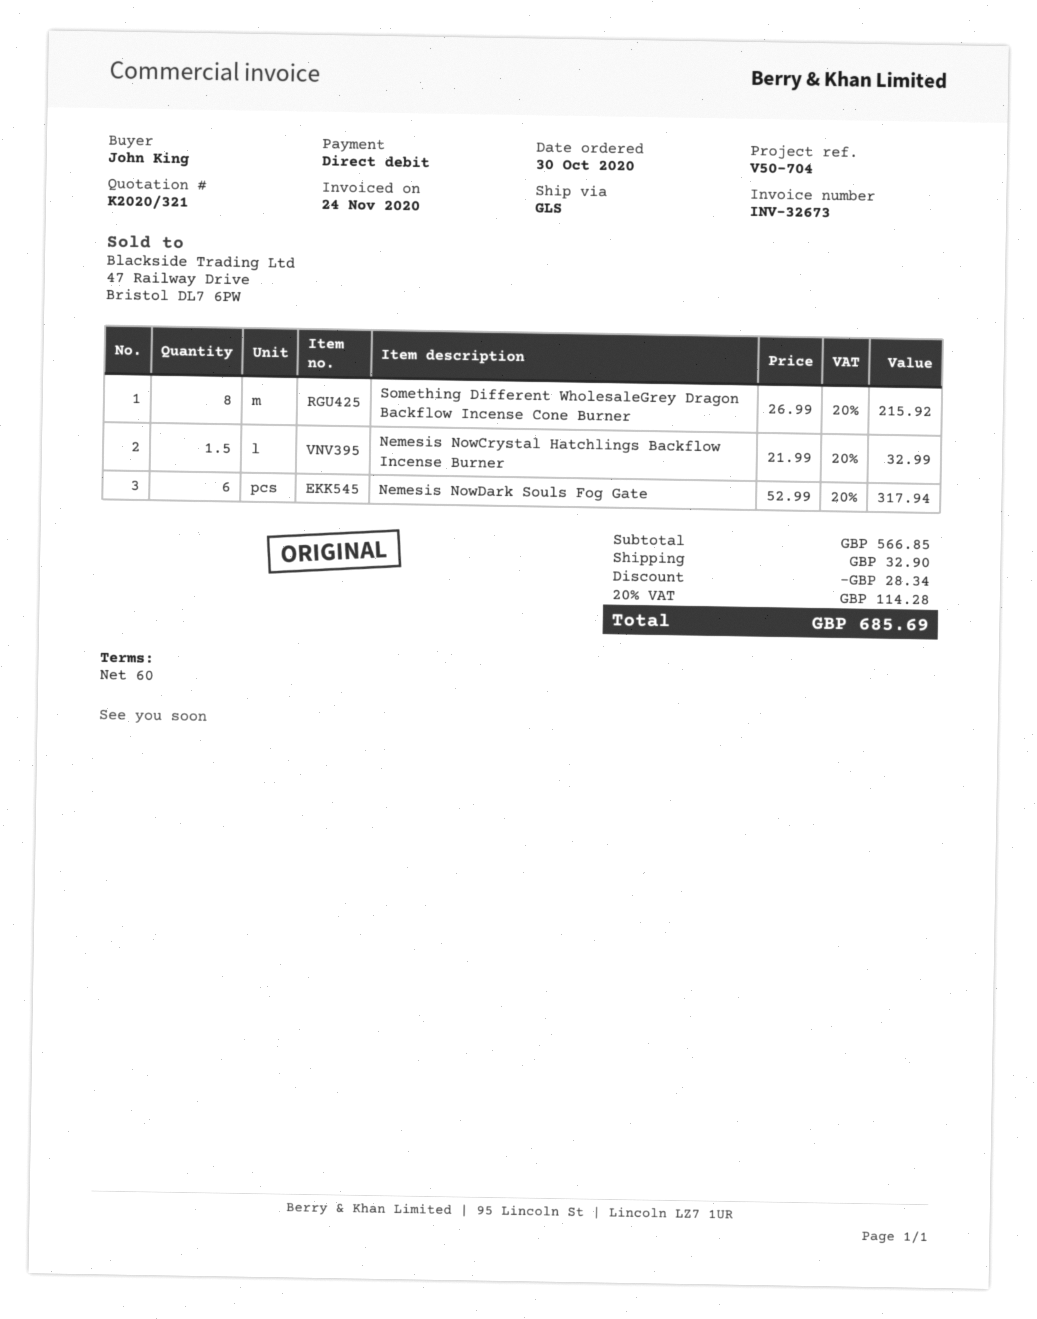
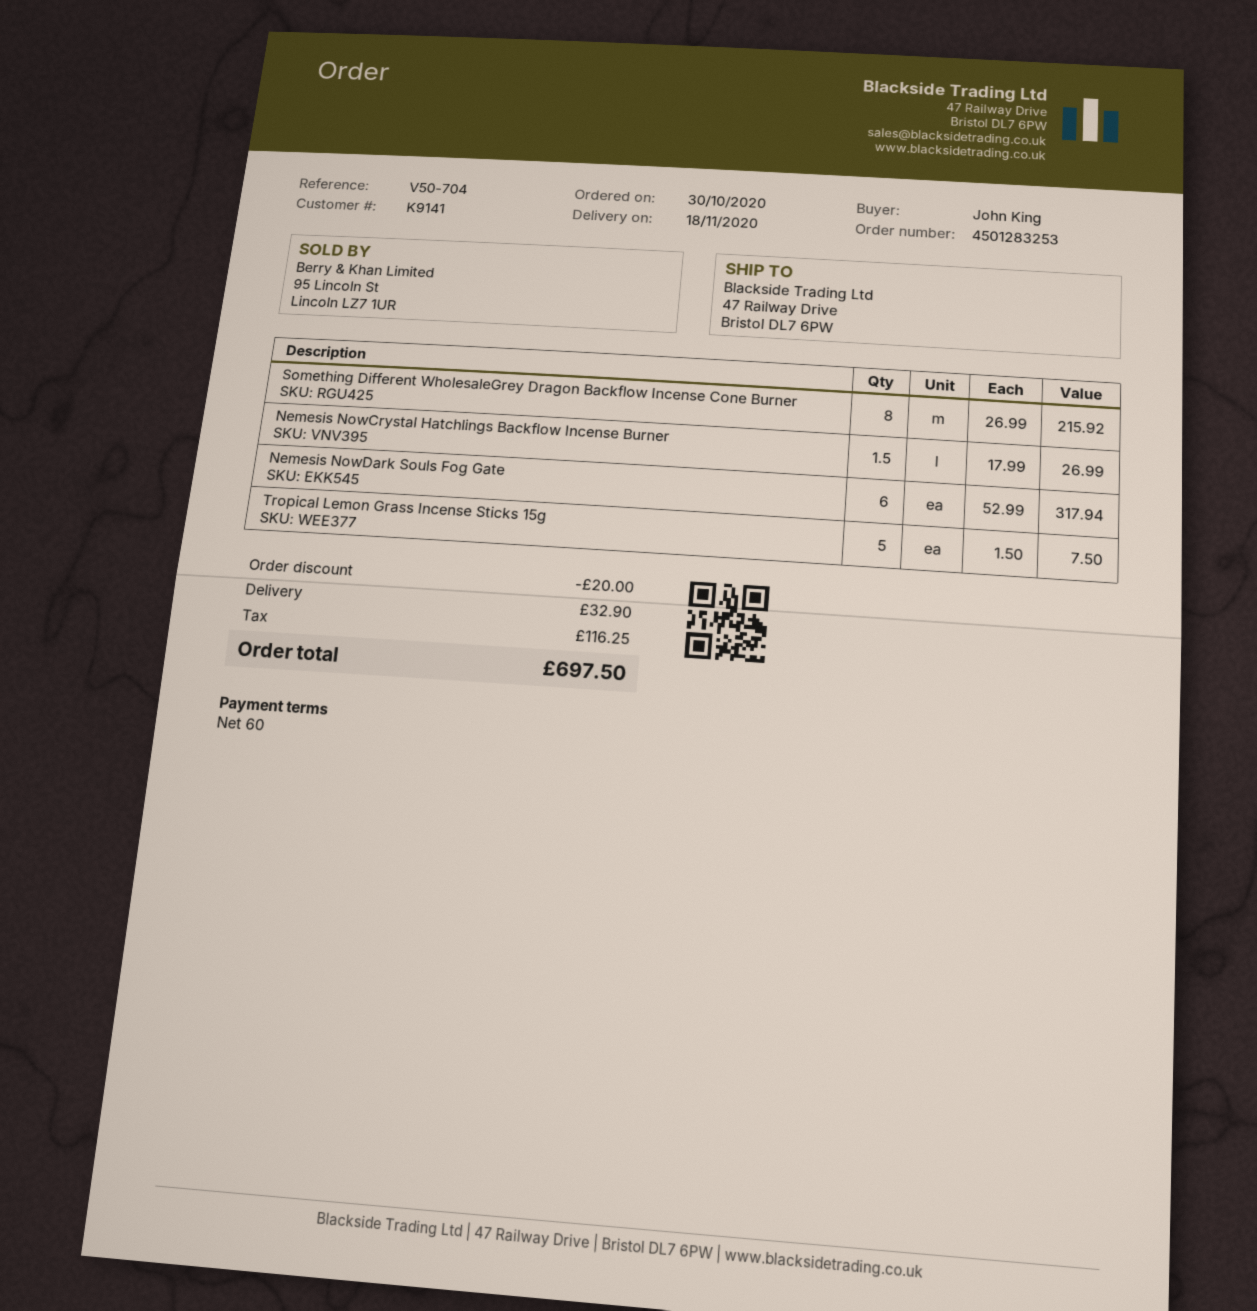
Nemesis NowCrystal Hatchlings Backflow Incense Burner: 1.5 x 21.99 = 32.99 -> 1.5 x 17.99 = 26.99
Tropical Lemon Grass Incense Sticks 15g: none -> 5 x 1.50 = 7.50
discount: 28.34 -> 20.00
tax: 114.28 -> 116.25
total: 685.69 -> 697.50

